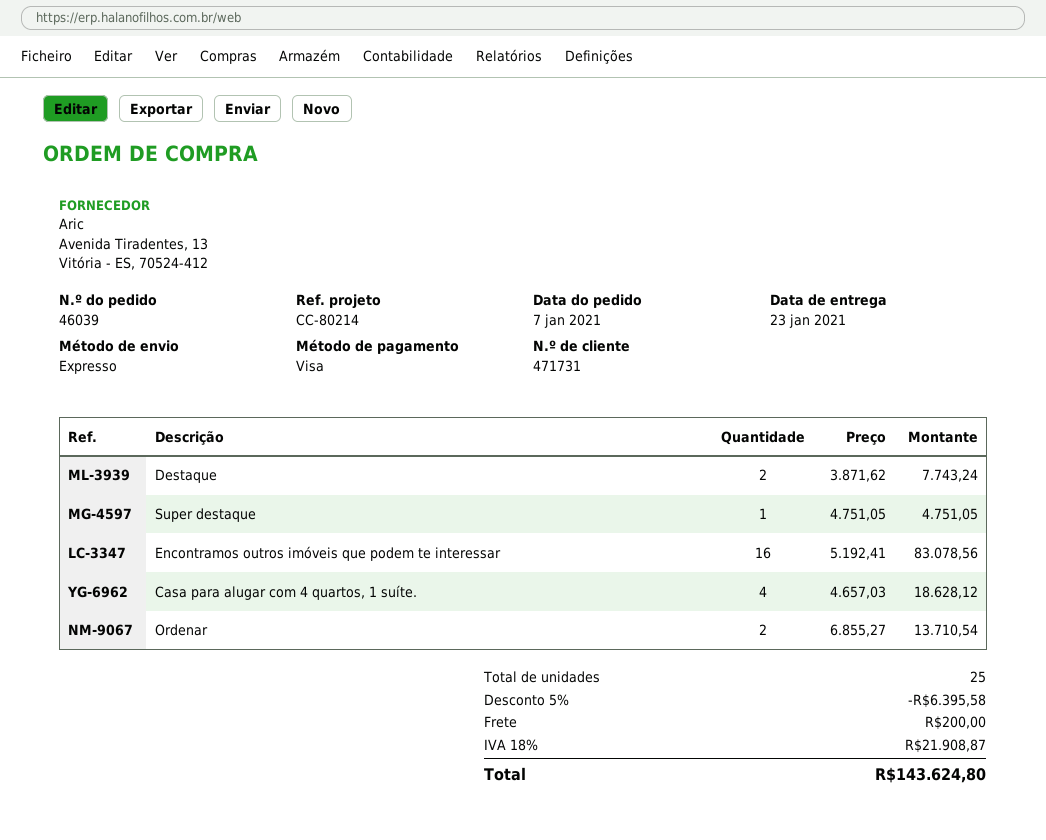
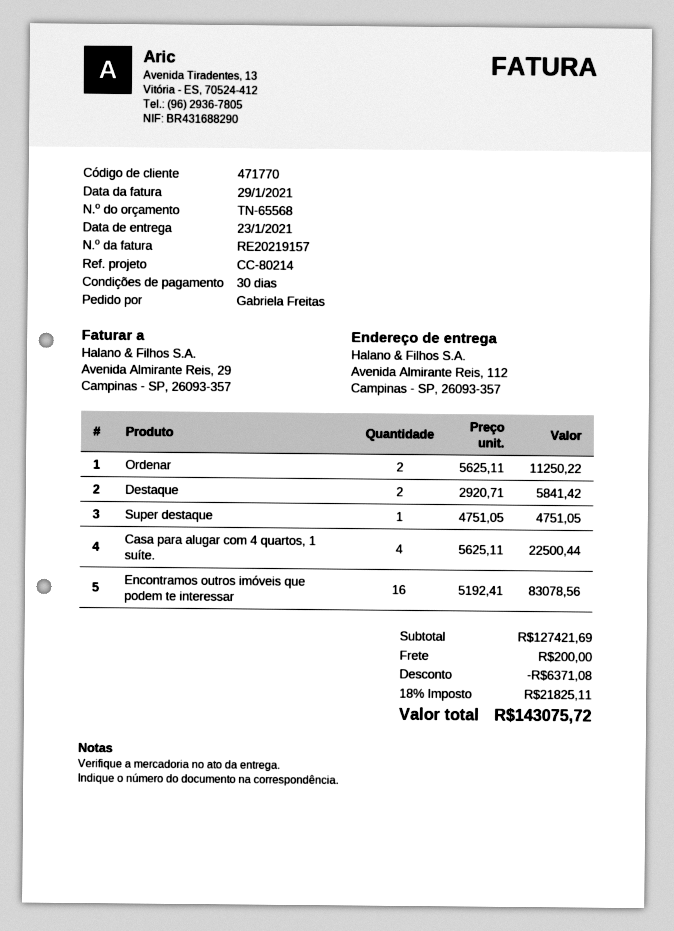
customer number: 471731 -> 471770
Destaque: 2 x 3871.62 = 7743.24 -> 2 x 2920.71 = 5841.42
Casa para alugar com 4 quartos, 1 suíte.: 4 x 4657.03 = 18628.12 -> 4 x 5625.11 = 22500.44
Ordenar: 2 x 6855.27 = 13710.54 -> 2 x 5625.11 = 11250.22
discount: 6395.58 -> 6371.08
tax: 18% = 21908.87 -> 18% = 21825.11
total: 143624.80 -> 143075.72

